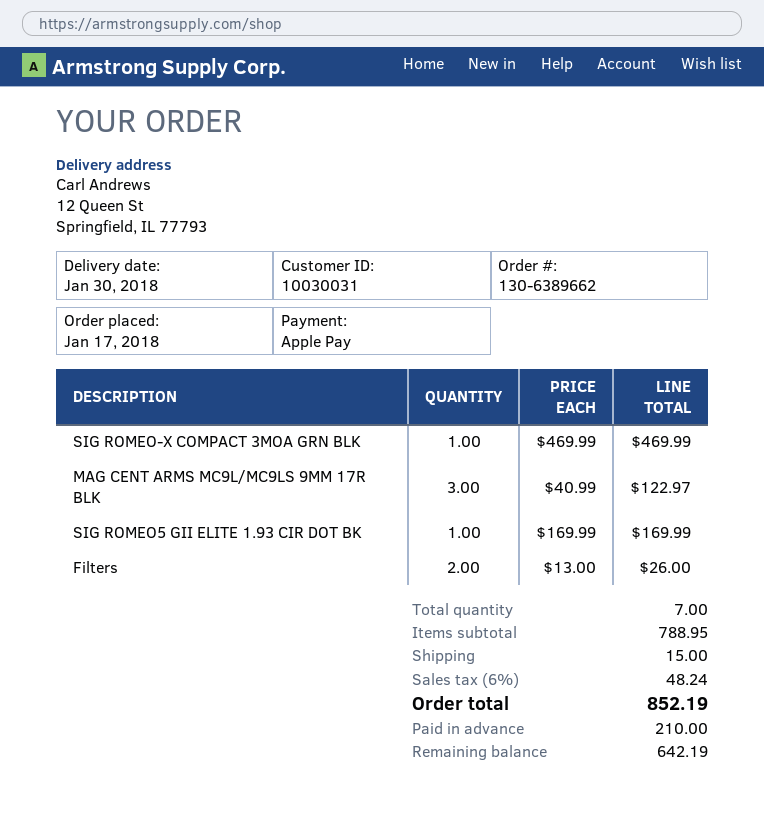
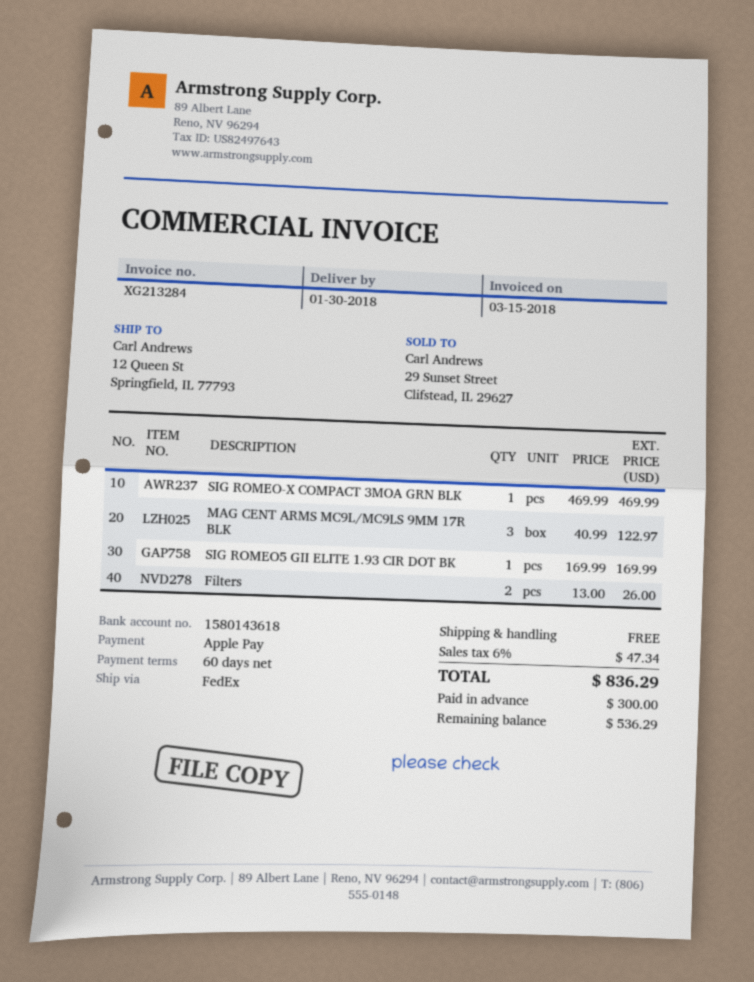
shipping: 15.00 -> 0.00
tax: 6% = 48.24 -> 6% = 47.34
total: 852.19 -> 836.29
deposit: 210.00 -> 300.00
balance: 642.19 -> 536.29

